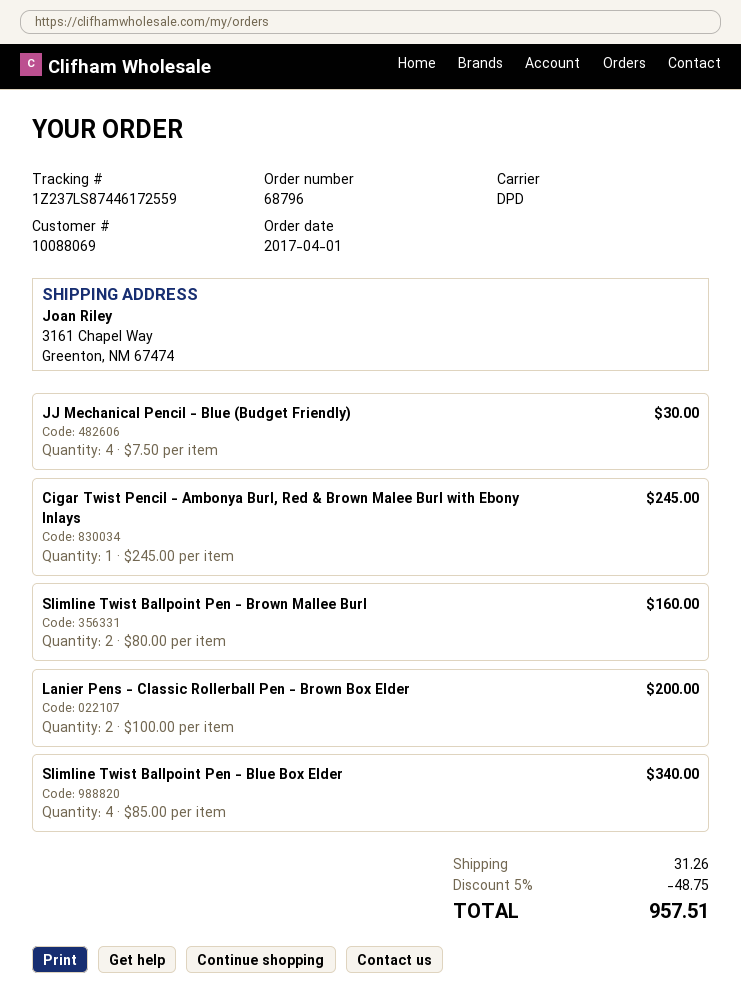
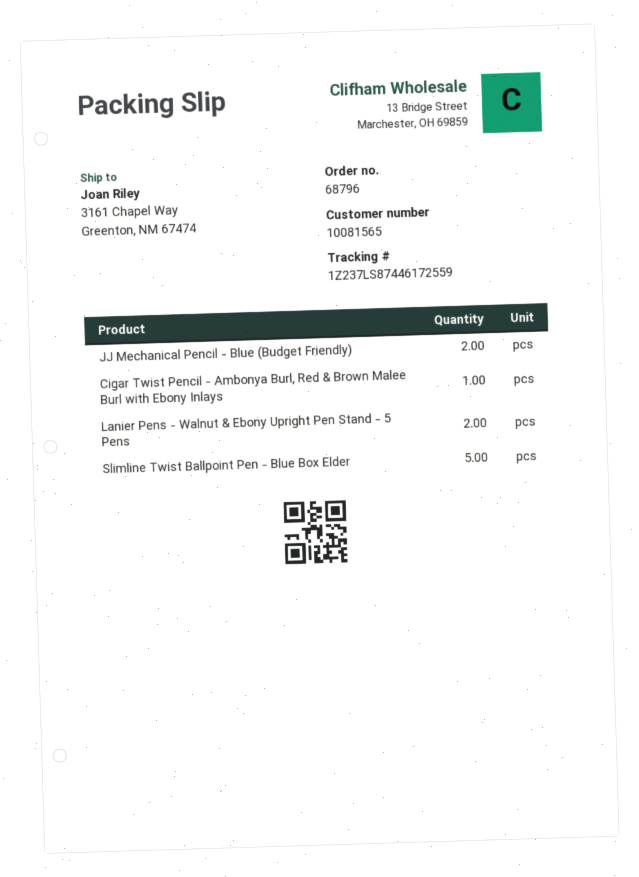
customer number: 10088069 -> 10081565
JJ Mechanical Pencil - Blue (Budget Friendly): 4 -> 2
Slimline Twist Ballpoint Pen - Brown Mallee Burl: 2 -> none
Lanier Pens - Classic Rollerball Pen - Brown Box Elder: 2 -> none
Slimline Twist Ballpoint Pen - Blue Box Elder: 4 -> 5
Lanier Pens - Walnut & Ebony Upright Pen Stand - 5 Pens: none -> 2

